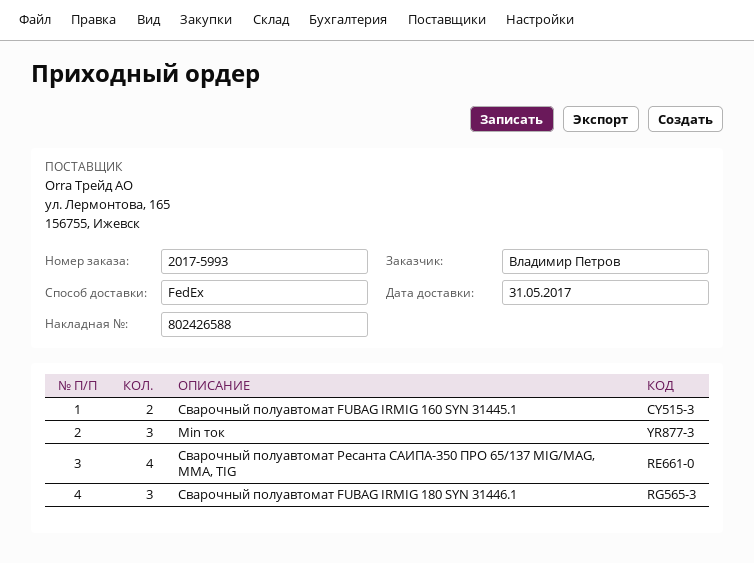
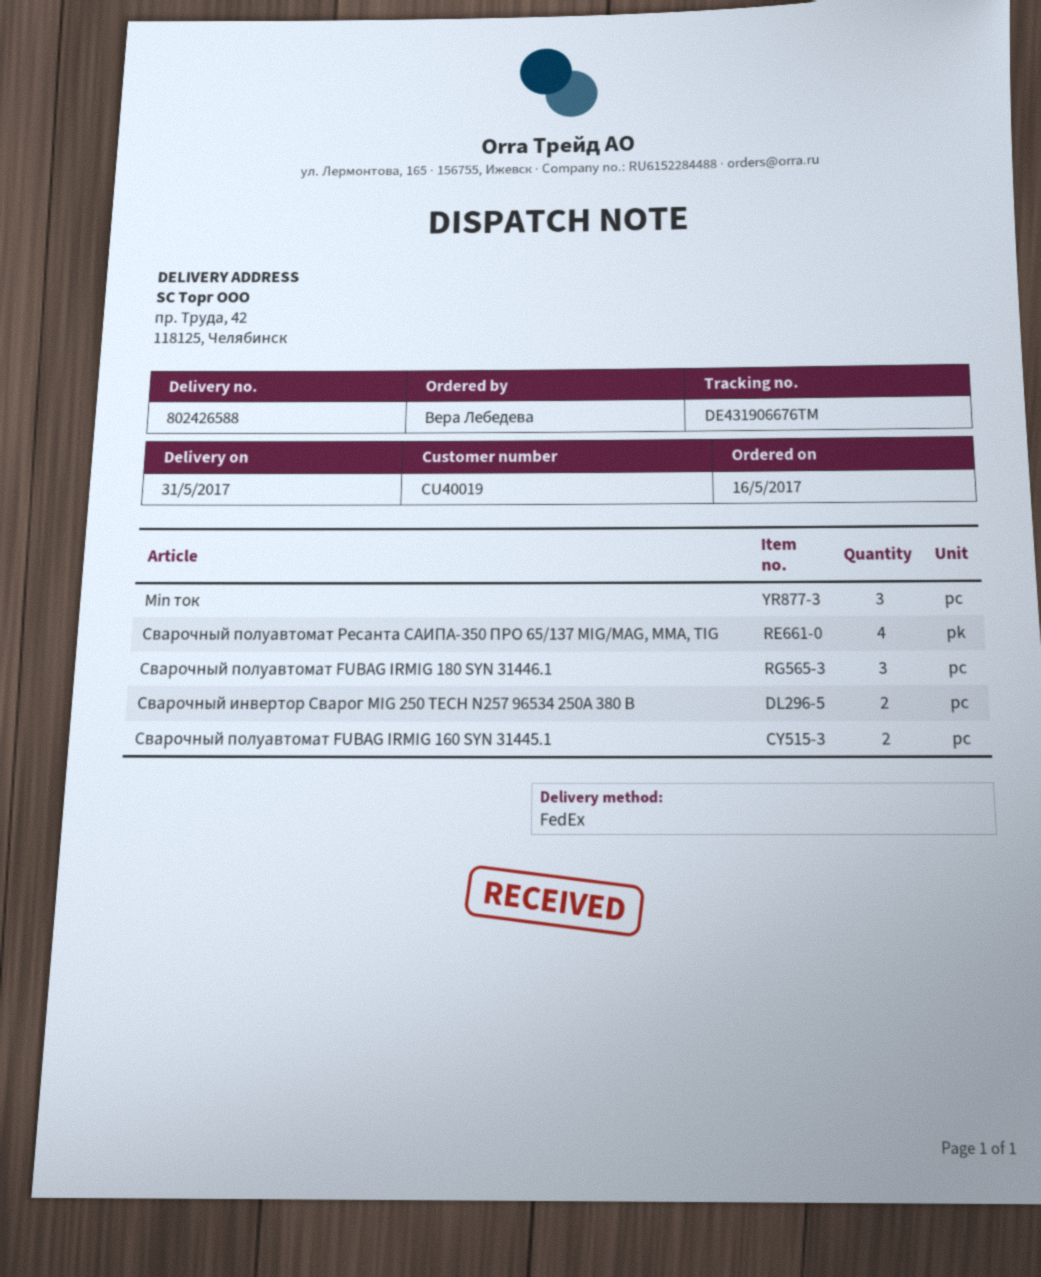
ordered by: Владимир Петров -> Вера Лебедева
Сварочный инвертор Сварог MIG 250 TECH N257 96534 250А 380 В: none -> 2

